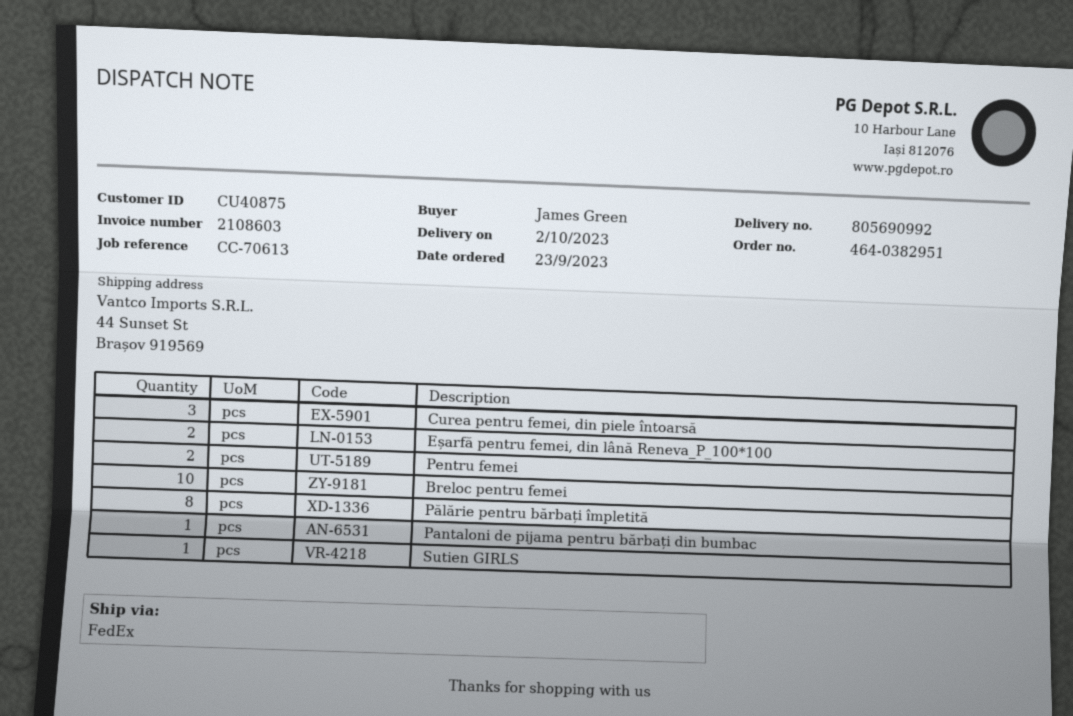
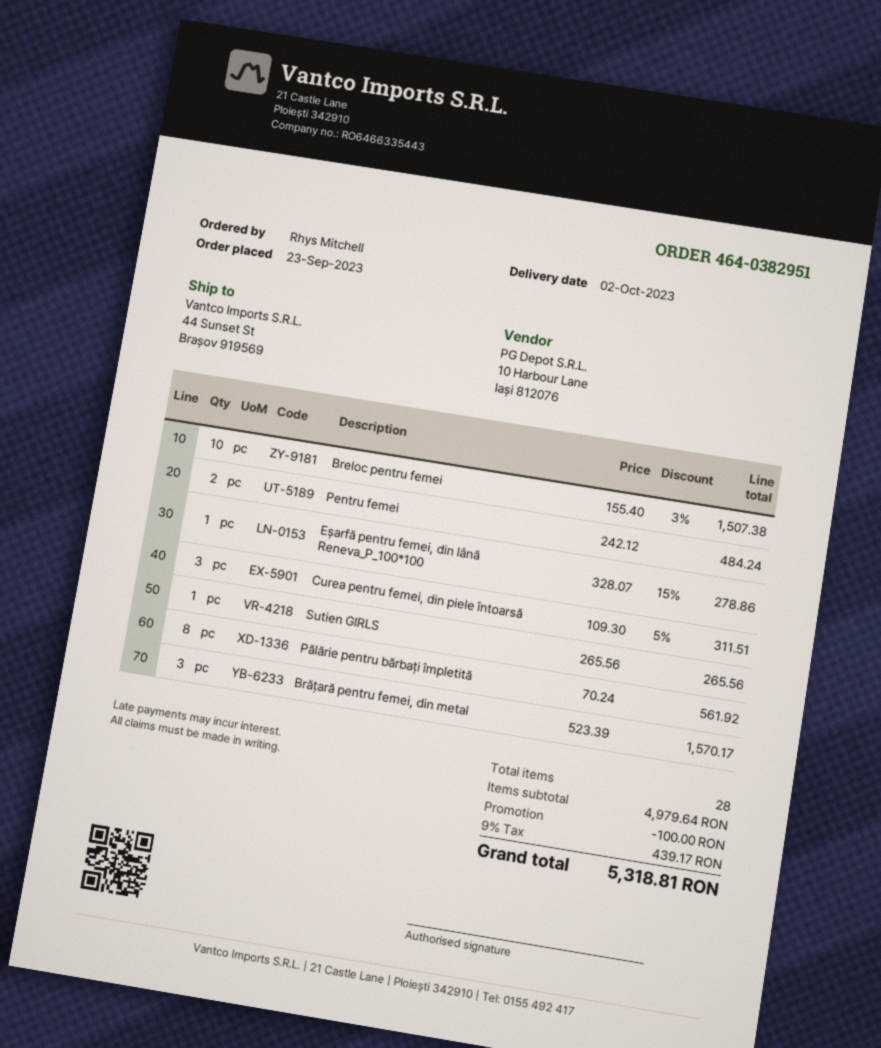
ordered by: James Green -> Rhys Mitchell
Eșarfă pentru femei, din lână Reneva_P_100*100: 2 -> 1
Pantaloni de pijama pentru bărbați din bumbac: 1 -> none
Brățară pentru femei, din metal: none -> 3

